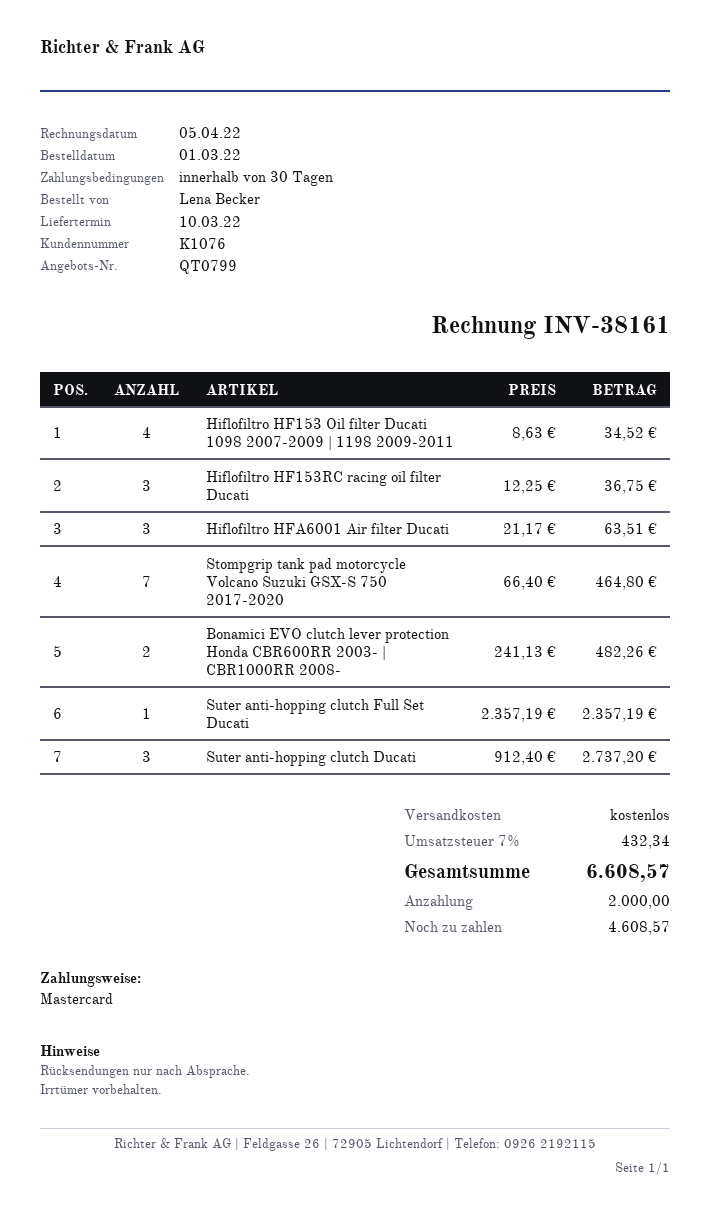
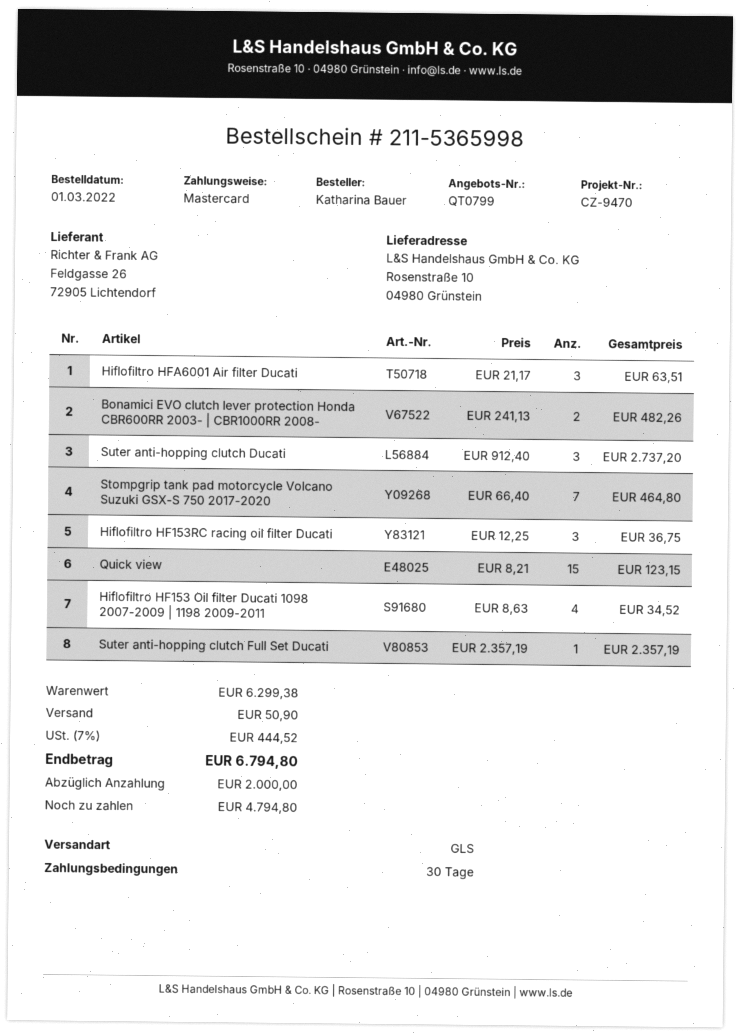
ordered by: Lena Becker -> Katharina Bauer
Quick view: none -> 15 x 8.21 = 123.15
shipping: 0.00 -> 50.90
tax: 7% = 432.34 -> 7% = 444.52
total: 6608.57 -> 6794.80
balance: 4608.57 -> 4794.80

